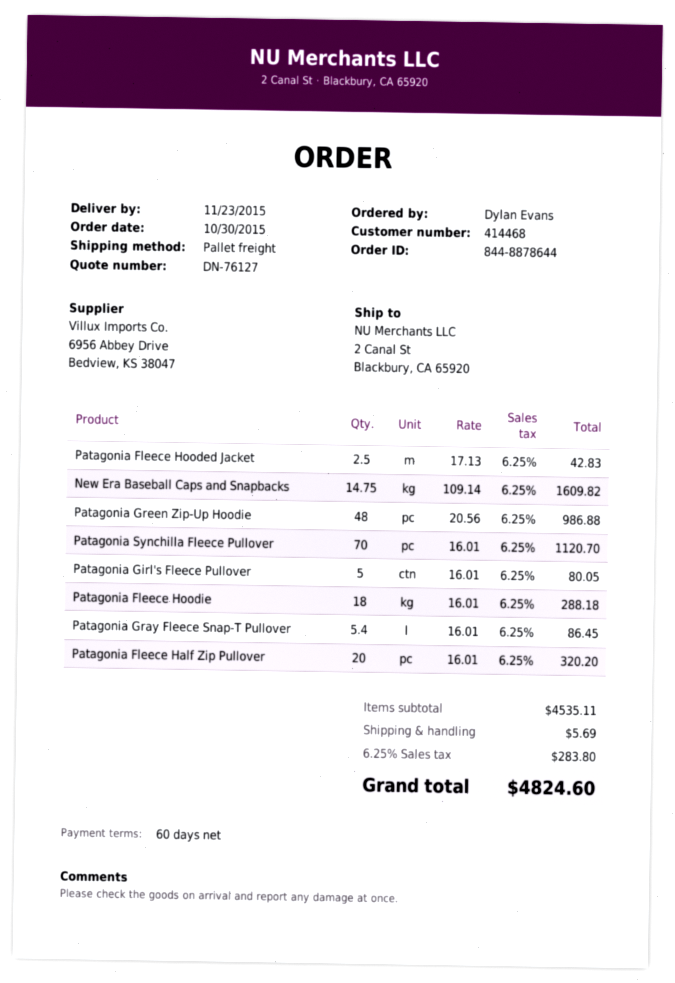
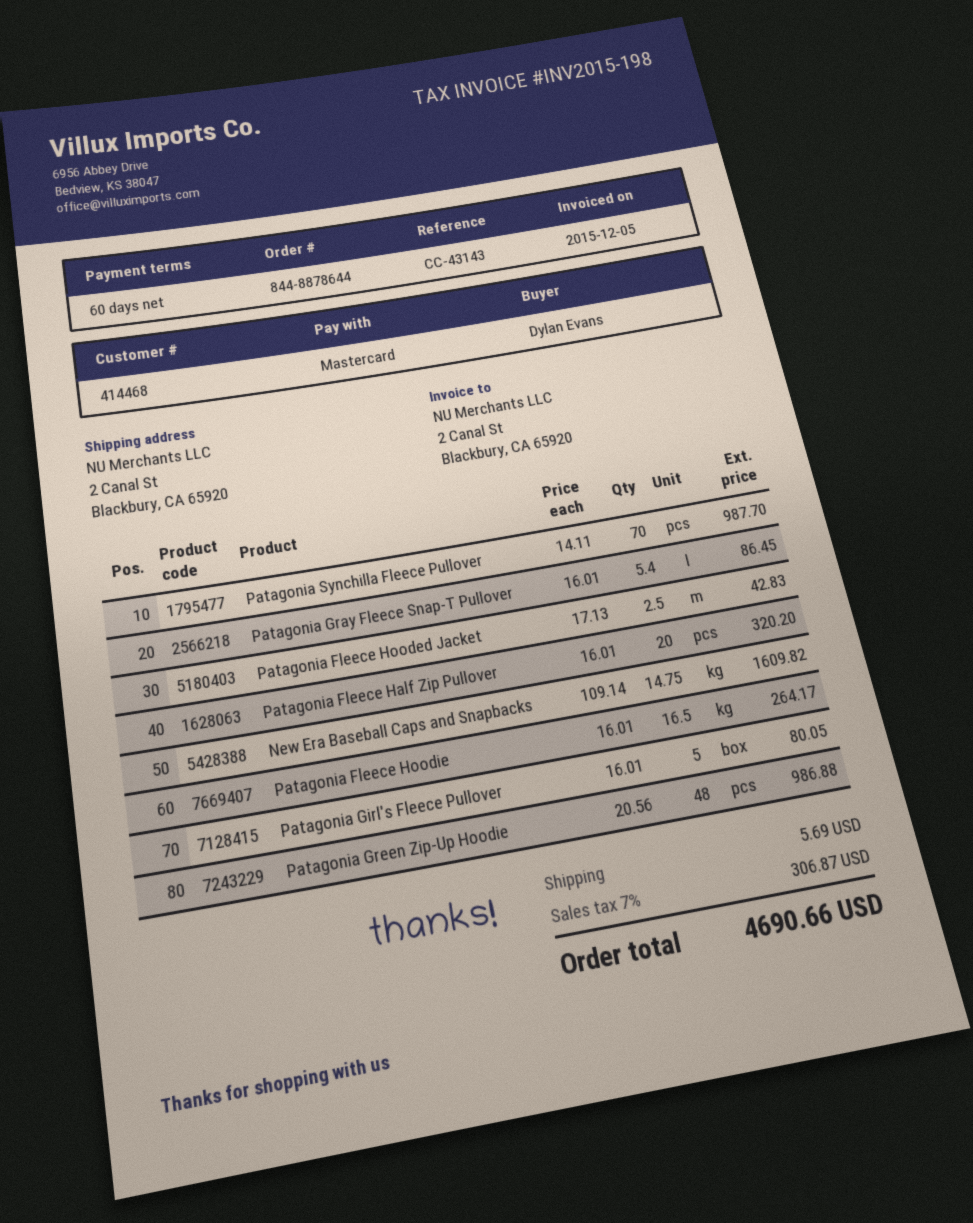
Patagonia Synchilla Fleece Pullover: 70 x 16.01 = 1120.70 -> 70 x 14.11 = 987.70
Patagonia Fleece Hoodie: 18 x 16.01 = 288.18 -> 16.5 x 16.01 = 264.17
tax: 6.25% = 283.80 -> 7% = 306.87
total: 4824.60 -> 4690.66

